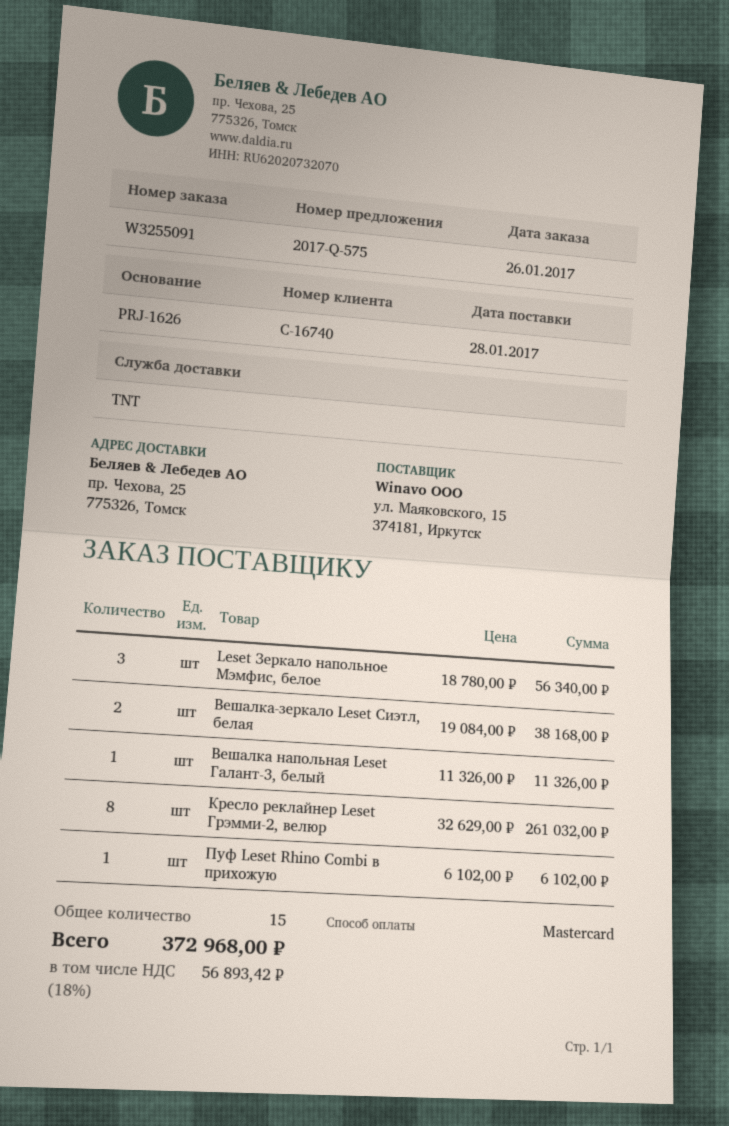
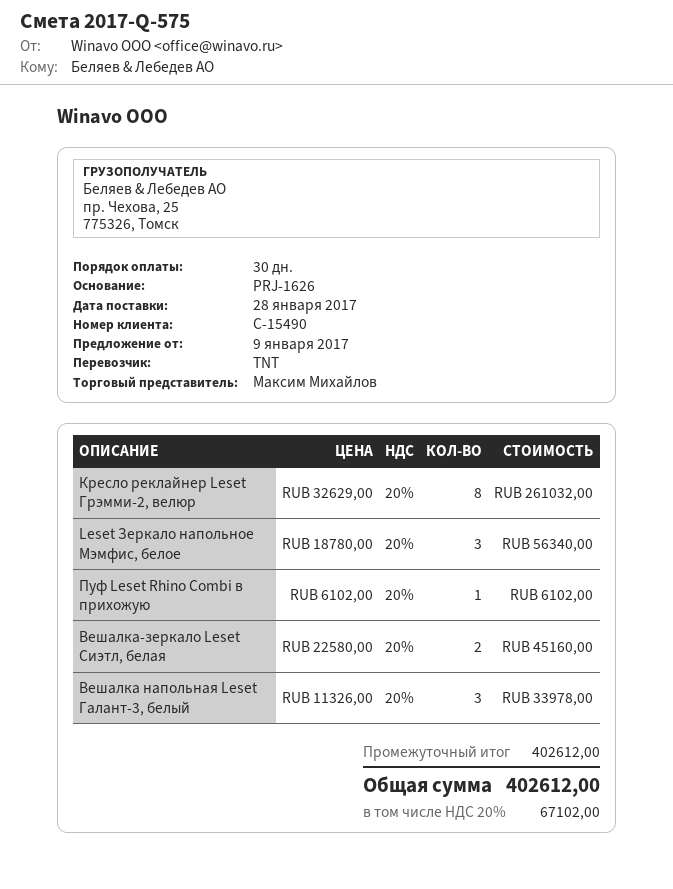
customer number: C-16740 -> C-15490
Вешалка-зеркало Leset Сиэтл, белая: 2 x 19084.00 = 38168.00 -> 2 x 22580.00 = 45160.00
Вешалка напольная Leset Галант-3, белый: 1 x 11326.00 = 11326.00 -> 3 x 11326.00 = 33978.00
tax: 18% = 56893.42 -> 20% = 67102.00
total: 372968.00 -> 402612.00

